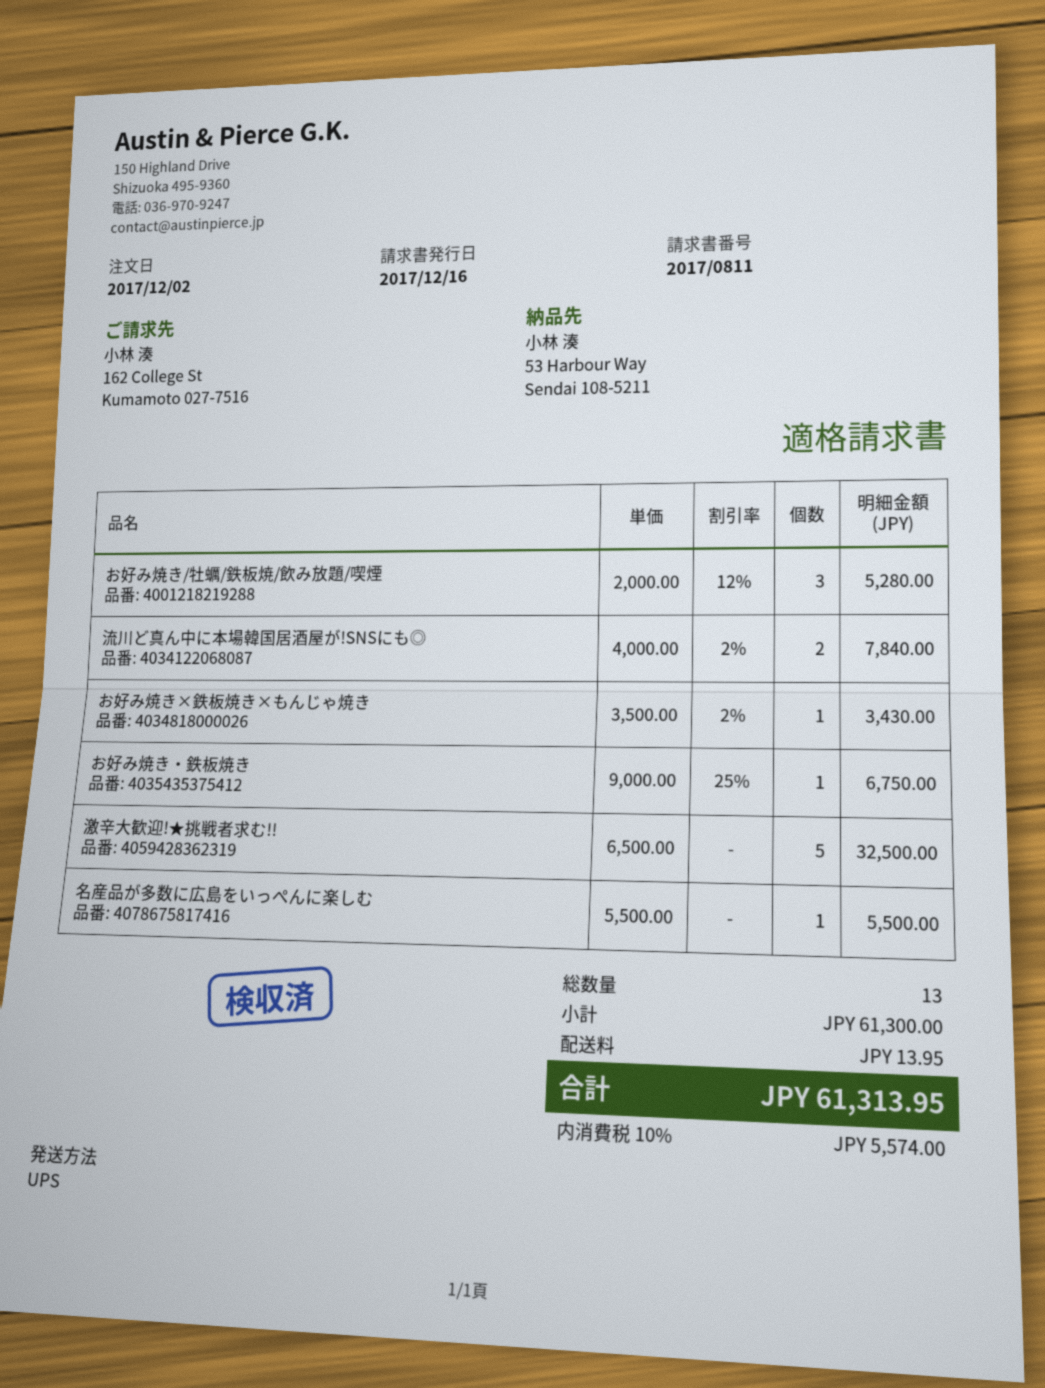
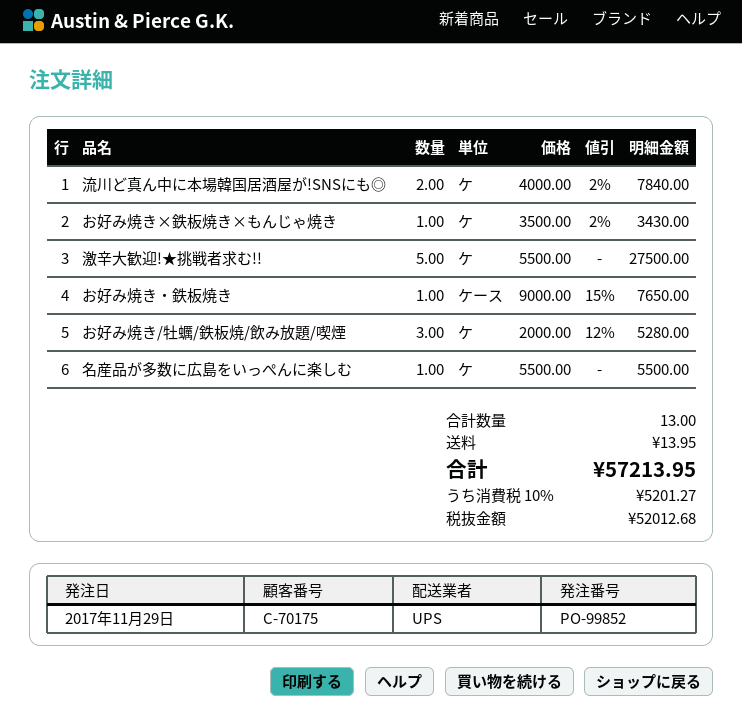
order date: 2017-12-02 -> 2017-11-29
お好み焼き・鉄板焼き: 1 x 9000.00 - 25% = 6750.00 -> 1 x 9000.00 - 15% = 7650.00
激辛大歓迎!★挑戦者求む!!: 5 x 6500.00 = 32500.00 -> 5 x 5500.00 = 27500.00
tax: 10% = 5574.00 -> 10% = 5201.27
total: 61313.95 -> 57213.95

